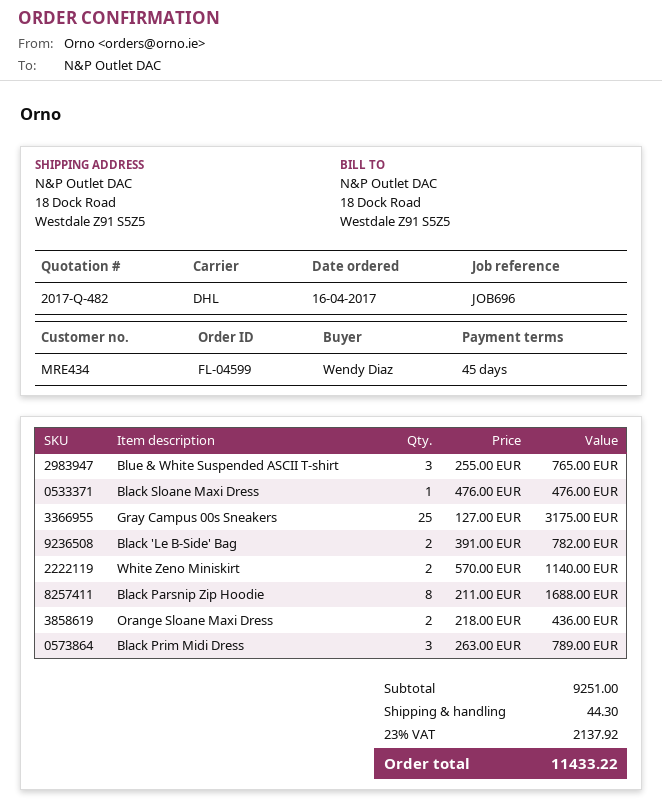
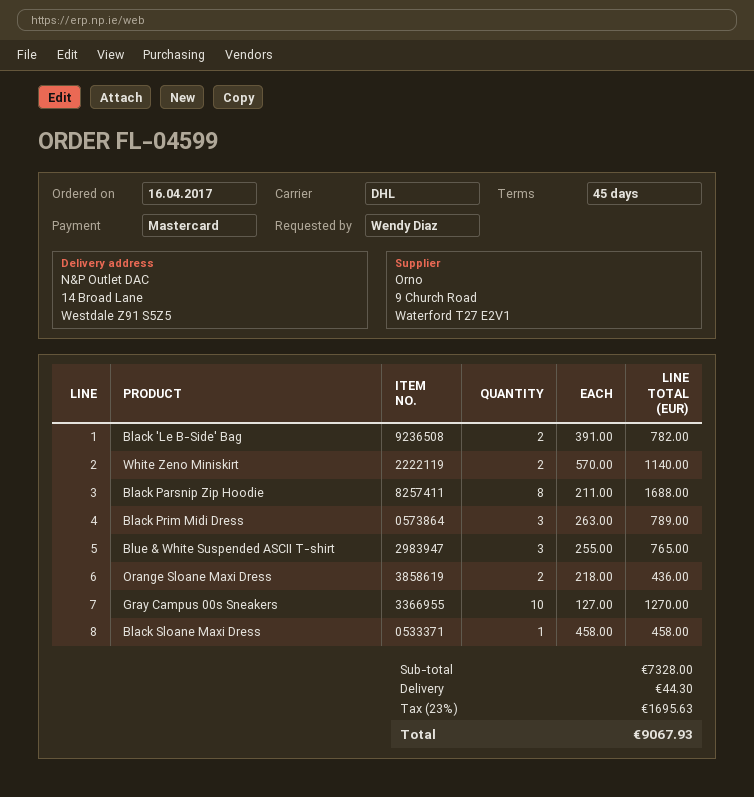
ship to: 18 Dock Road, Westdale Z91 S5Z5 -> 14 Broad Lane, Westdale Z91 S5Z5
Black Sloane Maxi Dress: 1 x 476.00 = 476.00 -> 1 x 458.00 = 458.00
Gray Campus 00s Sneakers: 25 x 127.00 = 3175.00 -> 10 x 127.00 = 1270.00
subtotal: 9251.00 -> 7328.00
tax: 23% = 2137.92 -> 23% = 1695.63
total: 11433.22 -> 9067.93

